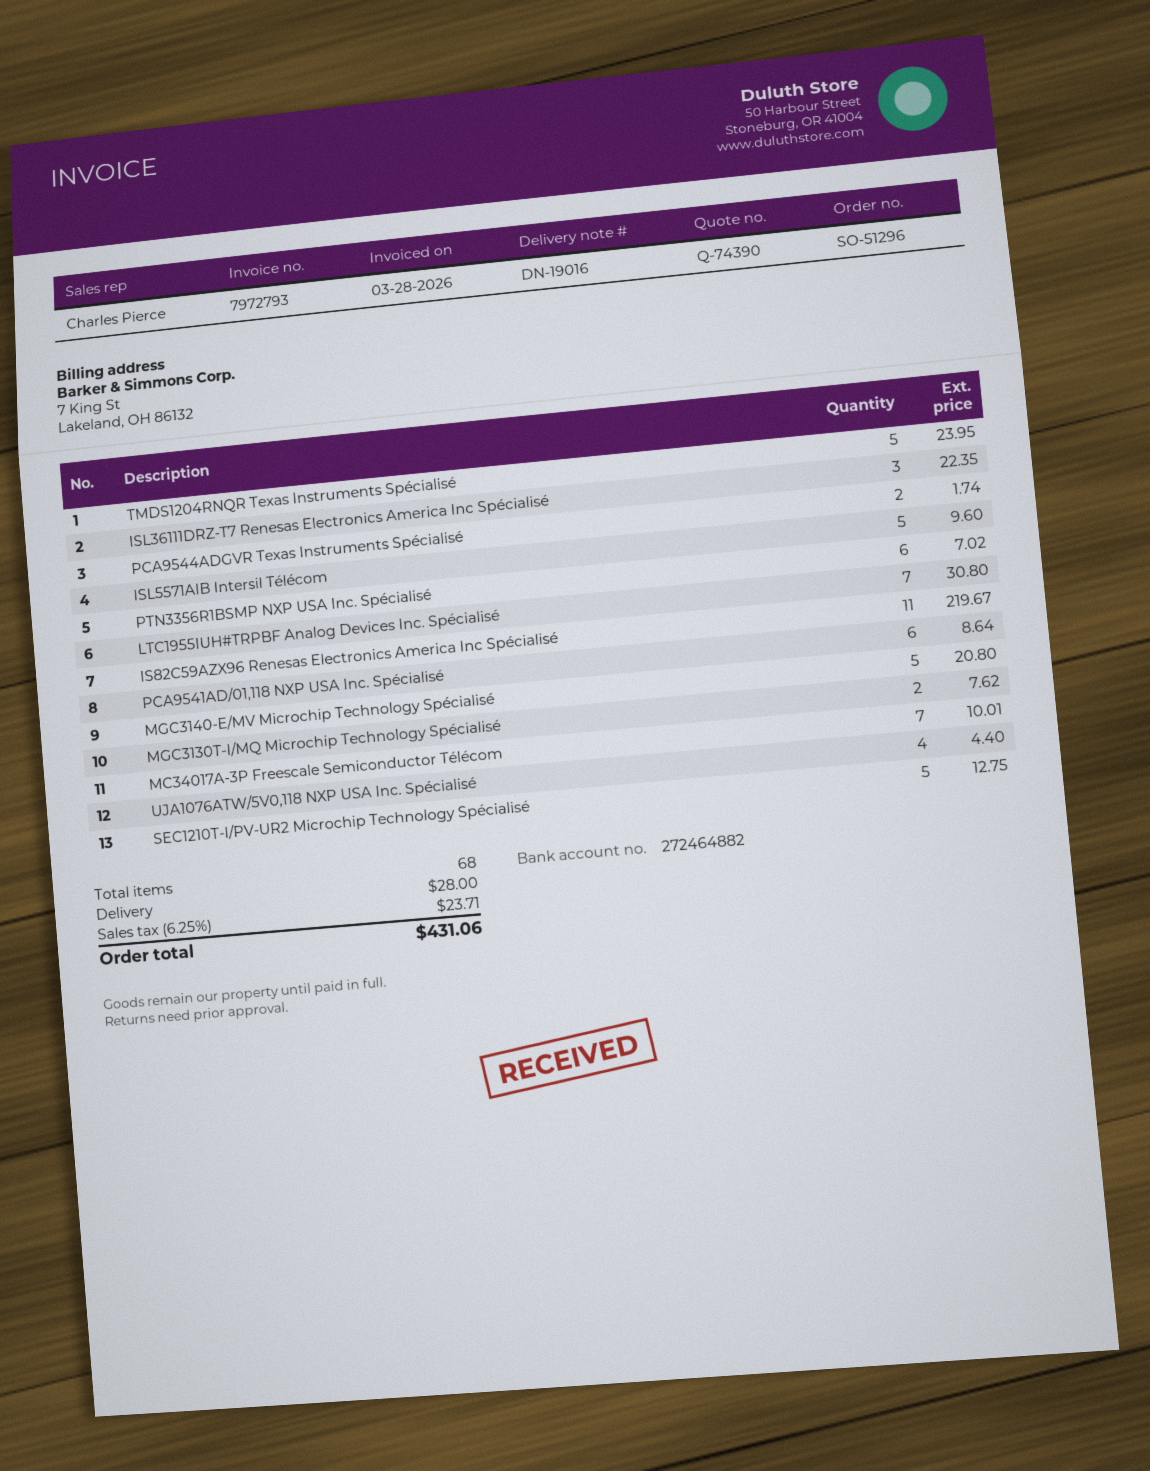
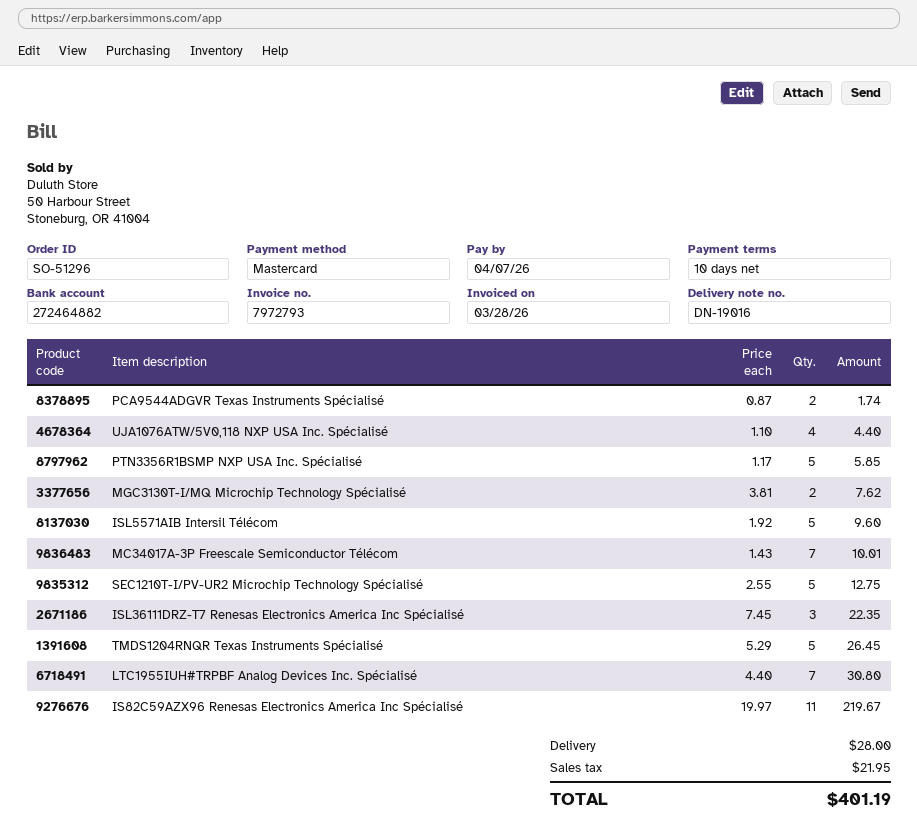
TMDS1204RNQR Texas Instruments Spécialisé: 5 for 23.95 -> 5 for 26.45
PTN3356R1BSMP NXP USA Inc. Spécialisé: 6 for 7.02 -> 5 for 5.85
PCA9541AD/01,118 NXP USA Inc. Spécialisé: 6 for 8.64 -> none
MGC3140-E/MV Microchip Technology Spécialisé: 5 for 20.80 -> none
tax: 23.71 -> 21.95
total: 431.06 -> 401.19

